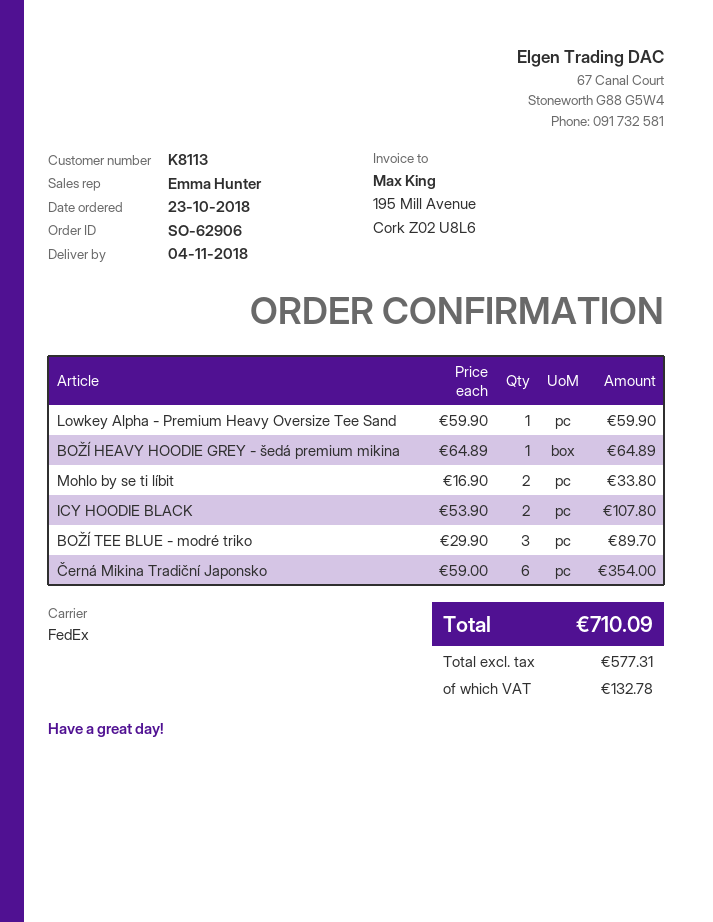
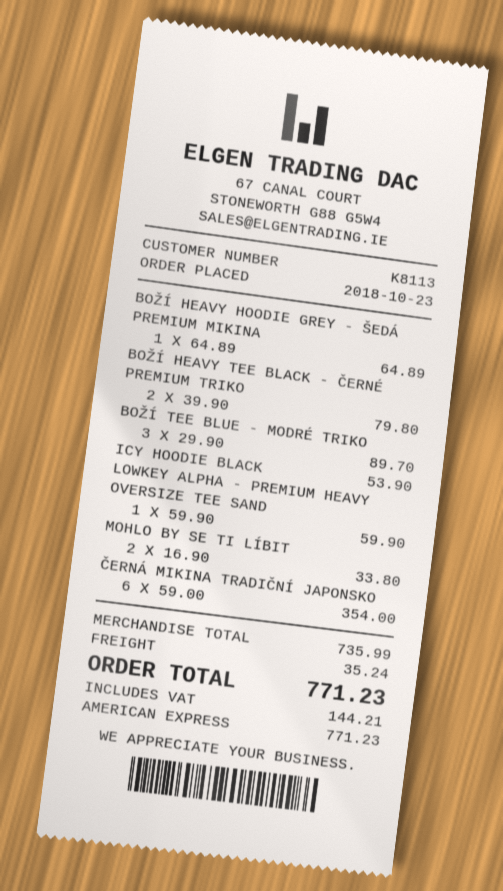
ICY HOODIE BLACK: 2 x 53.90 = 107.80 -> 1 x 53.90 = 53.90
BOŽÍ HEAVY TEE BLACK - ČERNÉ PREMIUM TRIKO: none -> 2 x 39.90 = 79.80
shipping: none -> 35.24
tax: 132.78 -> 144.21
total: 710.09 -> 771.23

